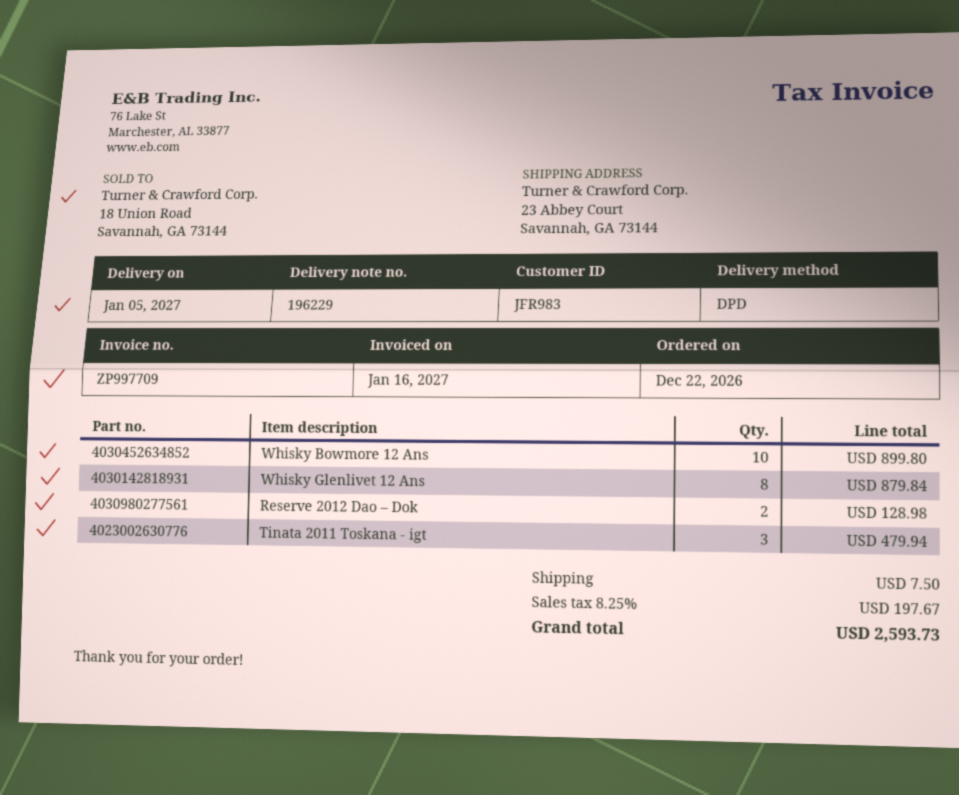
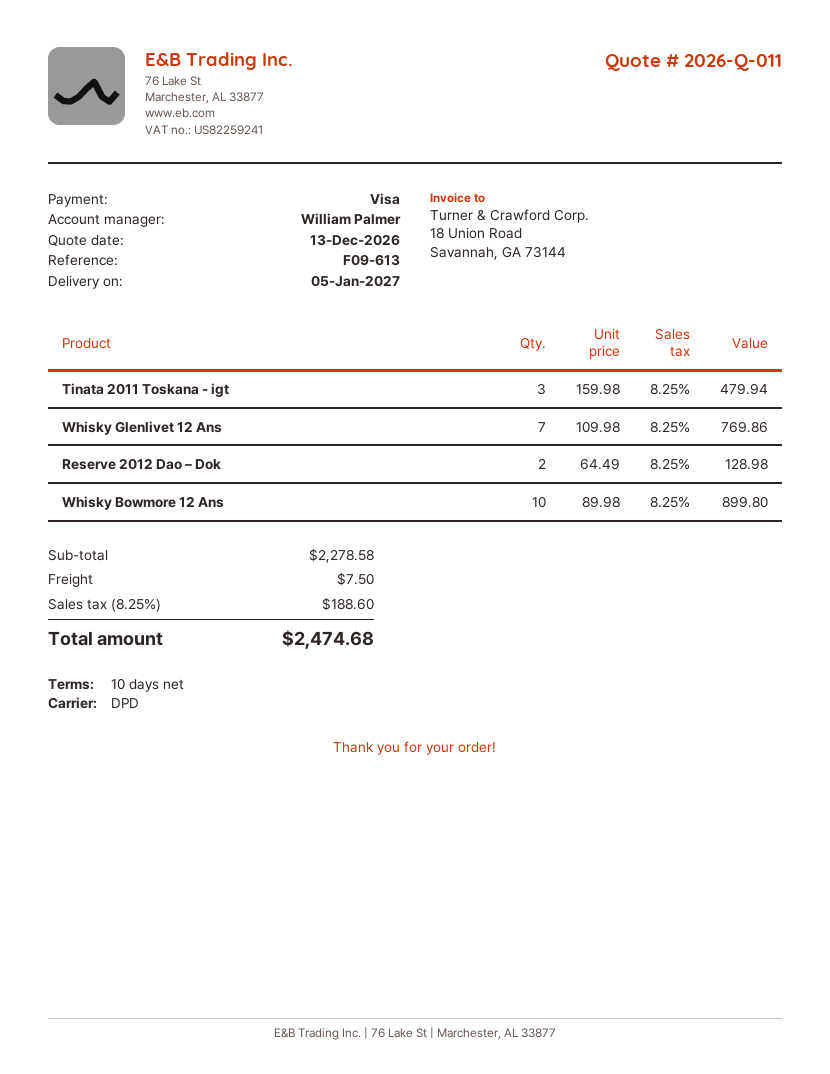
Whisky Glenlivet 12 Ans: 8 for 879.84 -> 7 for 769.86
tax: 8.25% = 197.67 -> 8.25% = 188.60
total: 2593.73 -> 2474.68

